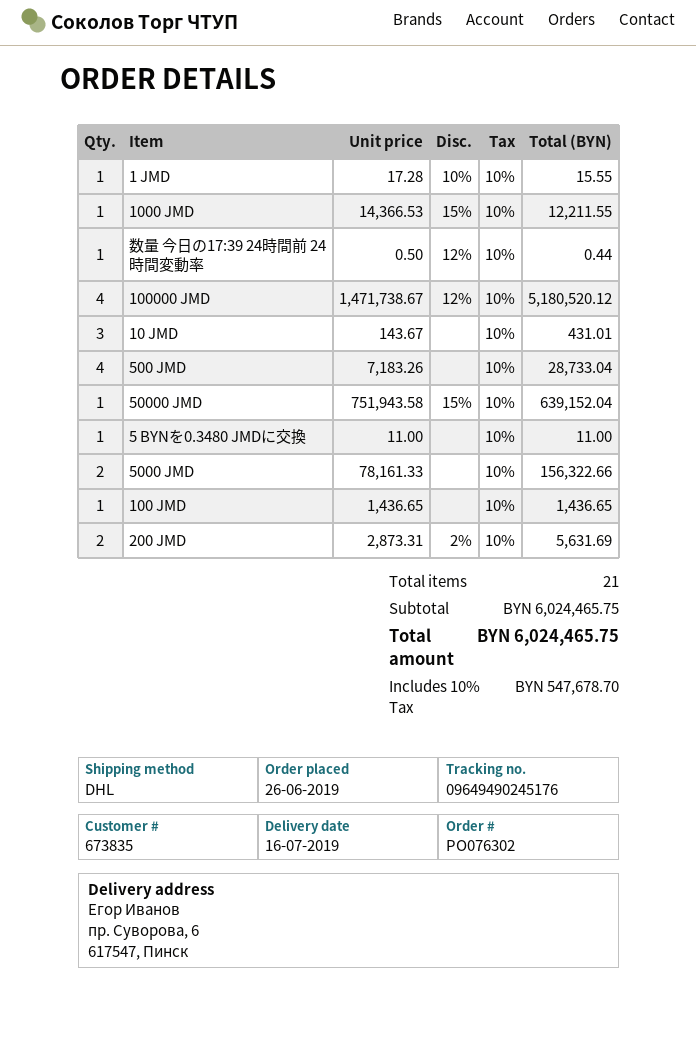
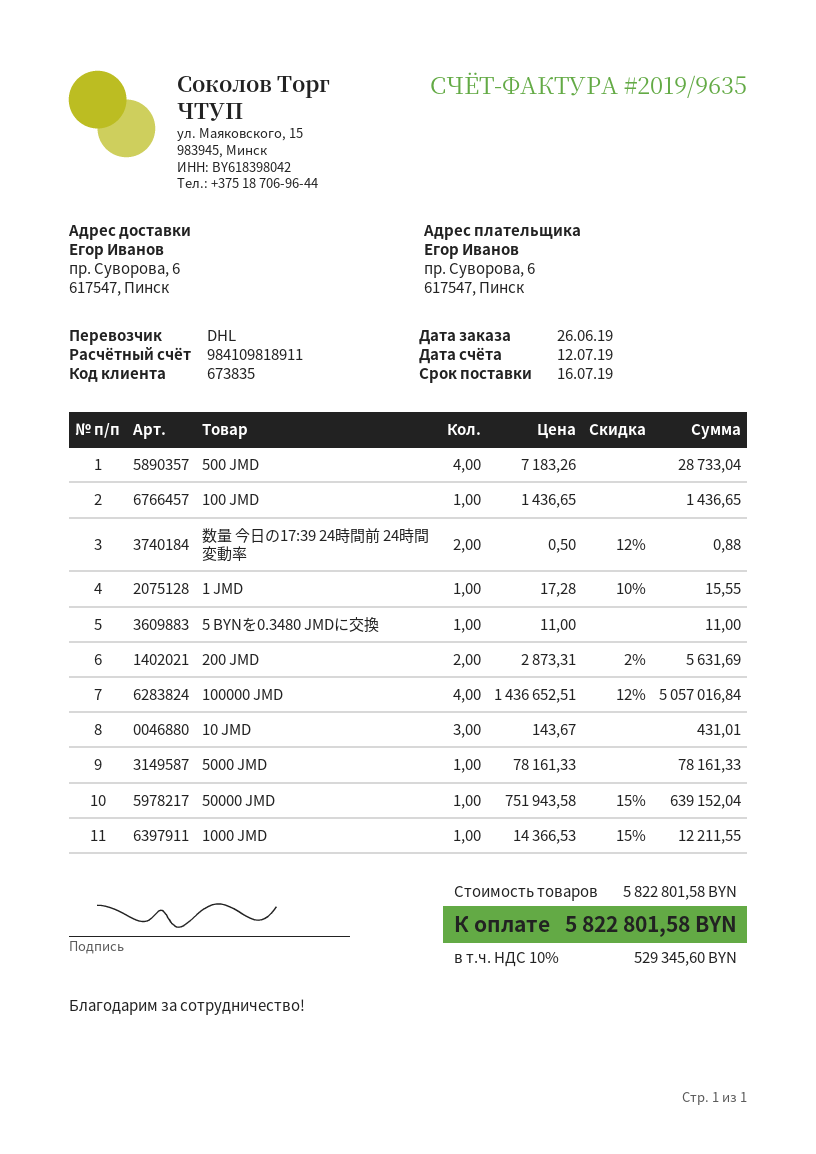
数量 今日の17:39 24時間前 24時間変動率: 1 x 0.50 - 12% = 0.44 -> 2 x 0.50 - 12% = 0.88
100000 JMD: 4 x 1471738.67 - 12% = 5180520.12 -> 4 x 1436652.51 - 12% = 5057016.84
5000 JMD: 2 x 78161.33 = 156322.66 -> 1 x 78161.33 = 78161.33
subtotal: 6024465.75 -> 5822801.58
tax: 10% = 547678.70 -> 10% = 529345.60
total: 6024465.75 -> 5822801.58

